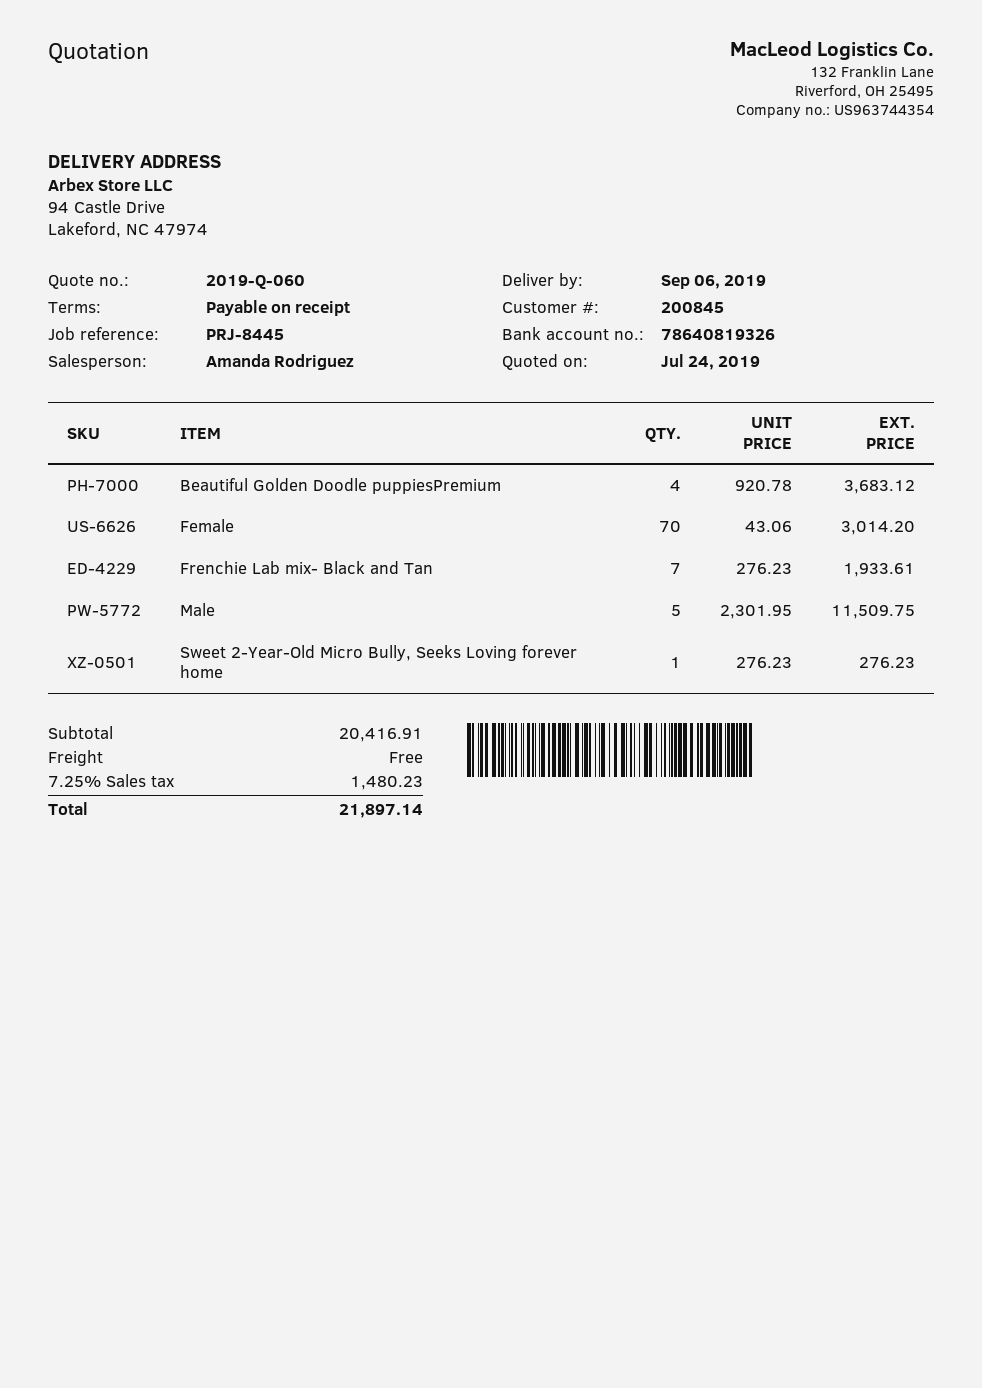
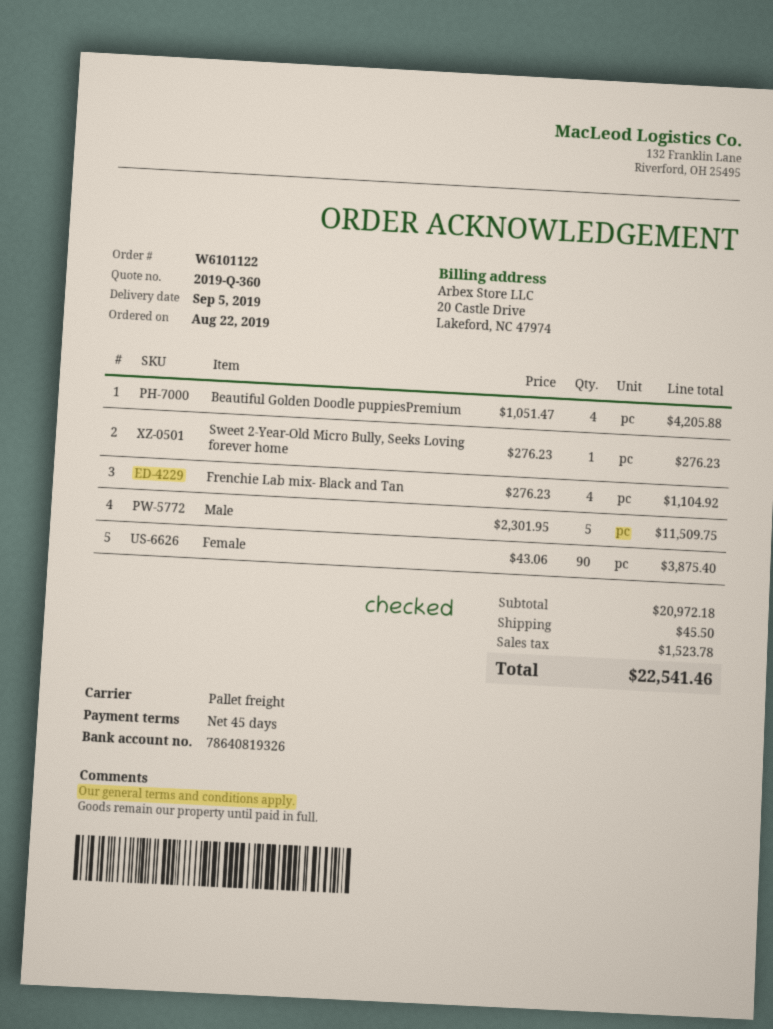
quote number: 2019-Q-060 -> 2019-Q-360
delivery date: 2019-09-06 -> 2019-09-05
payment terms: on receipt -> 45 days
Beautiful Golden Doodle puppiesPremium: 4 x 920.78 = 3683.12 -> 4 x 1051.47 = 4205.88
Female: 70 x 43.06 = 3014.20 -> 90 x 43.06 = 3875.40
Frenchie Lab mix- Black and Tan: 7 x 276.23 = 1933.61 -> 4 x 276.23 = 1104.92
subtotal: 20416.91 -> 20972.18
shipping: 0.00 -> 45.50
tax: 1480.23 -> 1523.78
total: 21897.14 -> 22541.46

